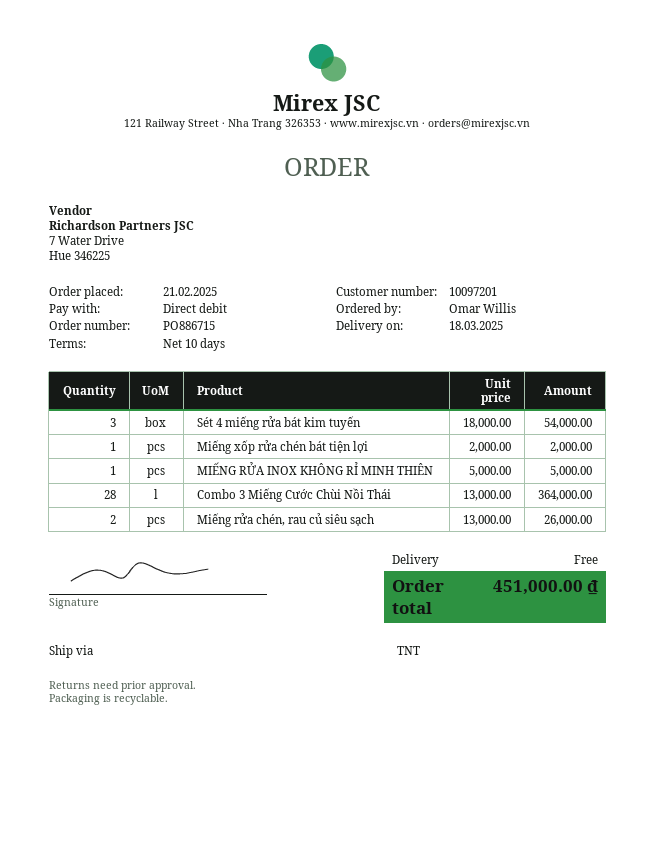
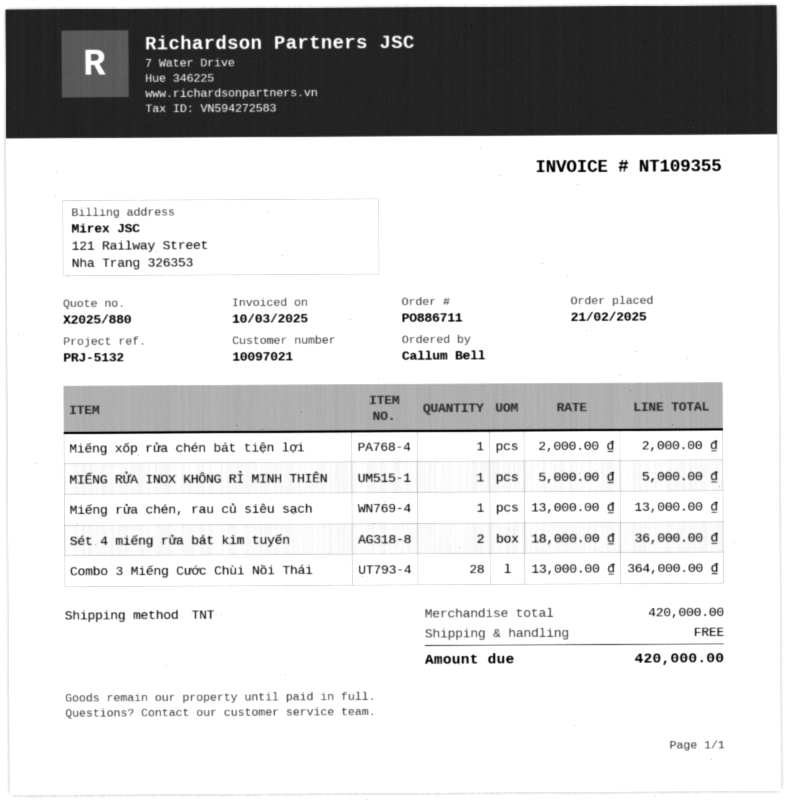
order number: PO886715 -> PO886711
customer number: 10097201 -> 10097021
ordered by: Omar Willis -> Callum Bell
Sét 4 miếng rửa bát kim tuyến: 3 x 18000.00 = 54000.00 -> 2 x 18000.00 = 36000.00
Miếng rửa chén, rau củ siêu sạch: 2 x 13000.00 = 26000.00 -> 1 x 13000.00 = 13000.00
total: 451000.00 -> 420000.00

